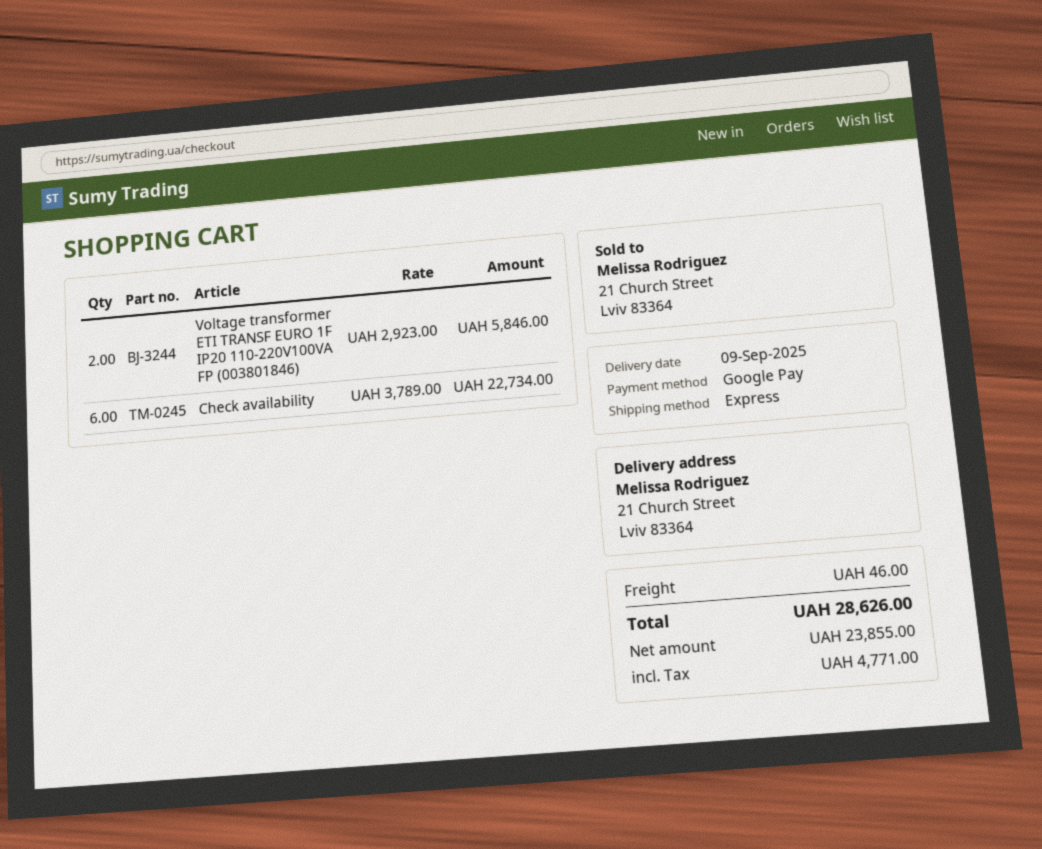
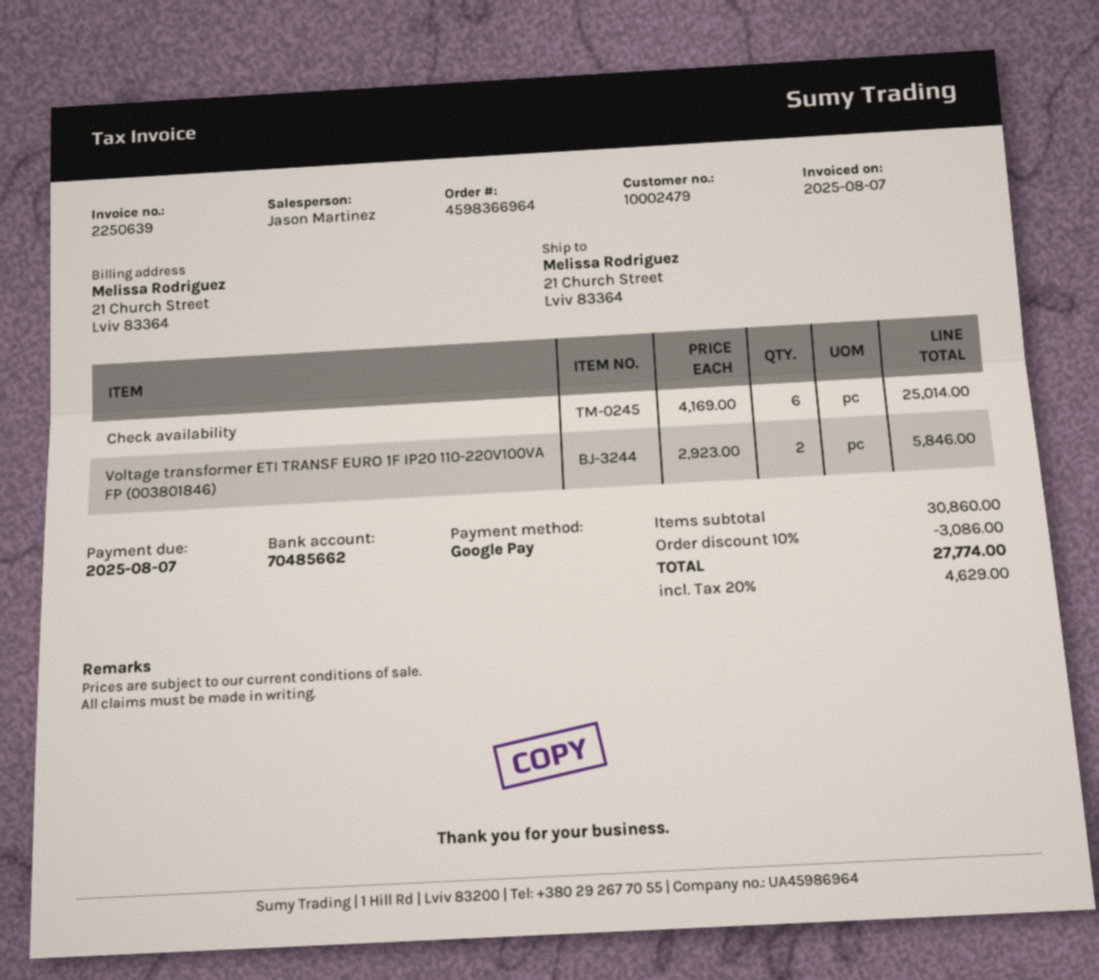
Check availability: 6 x 3789.00 = 22734.00 -> 6 x 4169.00 = 25014.00
discount: none -> 10% = 3086.00
shipping: 46.00 -> none
tax: 4771.00 -> 4629.00
total: 28626.00 -> 27774.00

